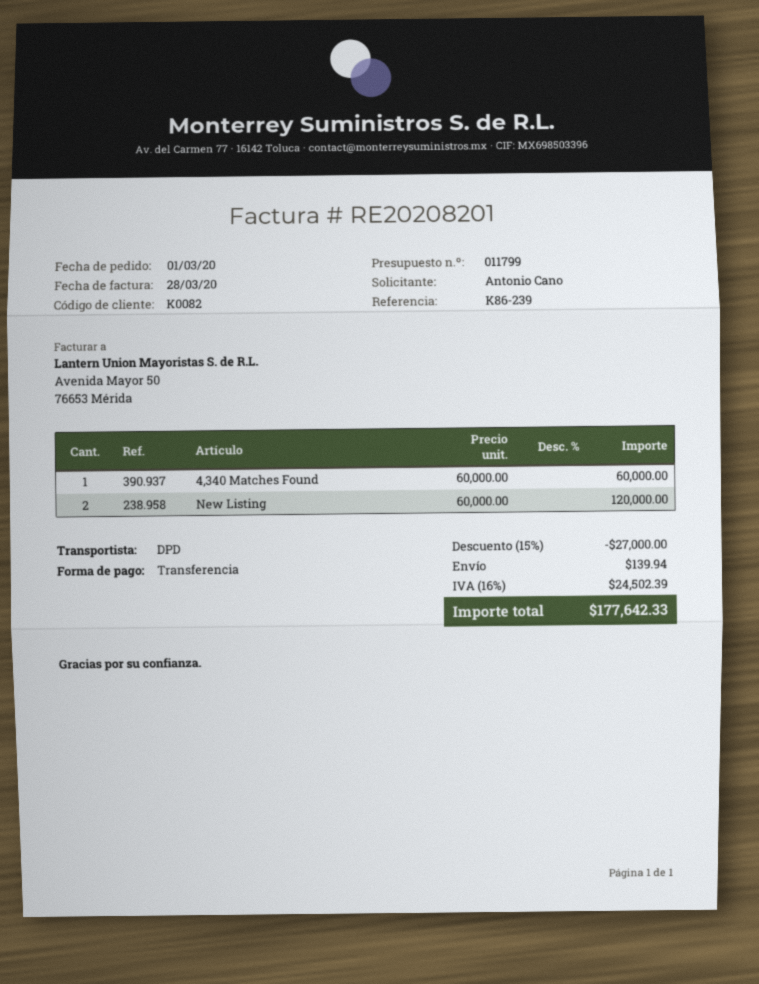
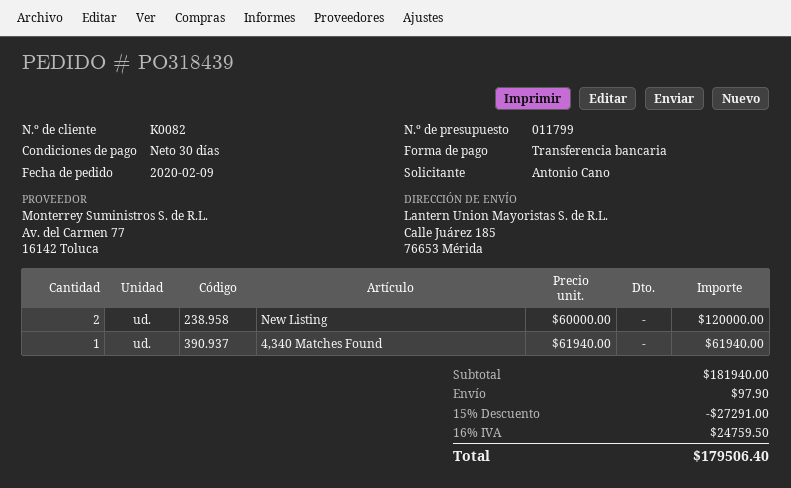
order date: 2020-03-01 -> 2020-02-09
4,340 Matches Found: 1 x 60000.00 = 60000.00 -> 1 x 61940.00 = 61940.00
discount: 15% = 27000.00 -> 15% = 27291.00
shipping: 139.94 -> 97.90
tax: 16% = 24502.39 -> 16% = 24759.50
total: 177642.33 -> 179506.40

